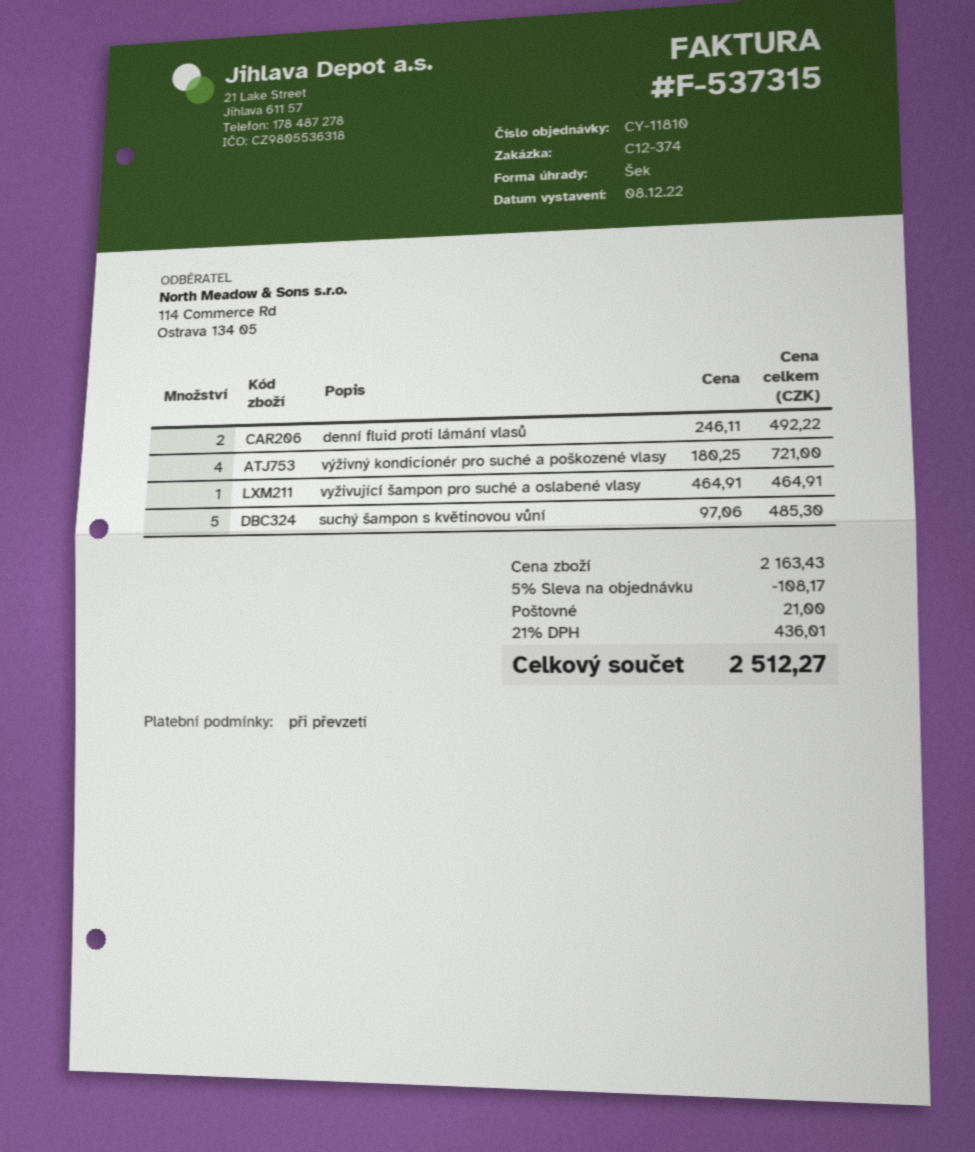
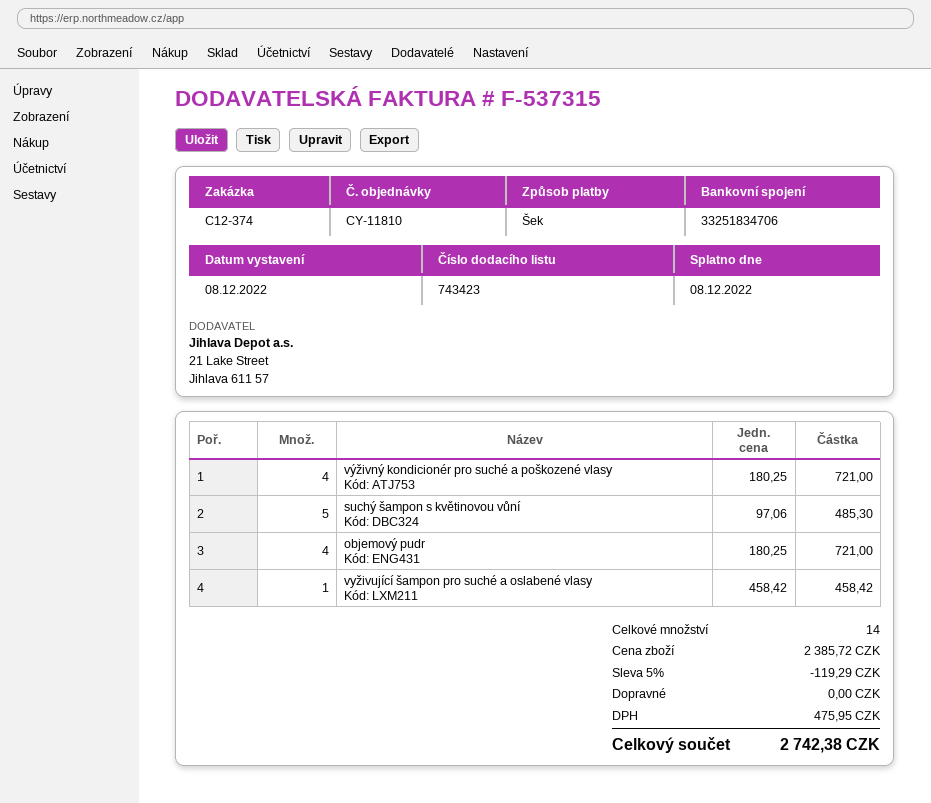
denní fluid proti lámání vlasů: 2 x 246.11 = 492.22 -> none
vyživující šampon pro suché a oslabené vlasy: 1 x 464.91 = 464.91 -> 1 x 458.42 = 458.42
objemový pudr: none -> 4 x 180.25 = 721.00
subtotal: 2163.43 -> 2385.72
discount: 5% = 108.17 -> 5% = 119.29
shipping: 21.00 -> 0.00
tax: 436.01 -> 475.95
total: 2512.27 -> 2742.38

